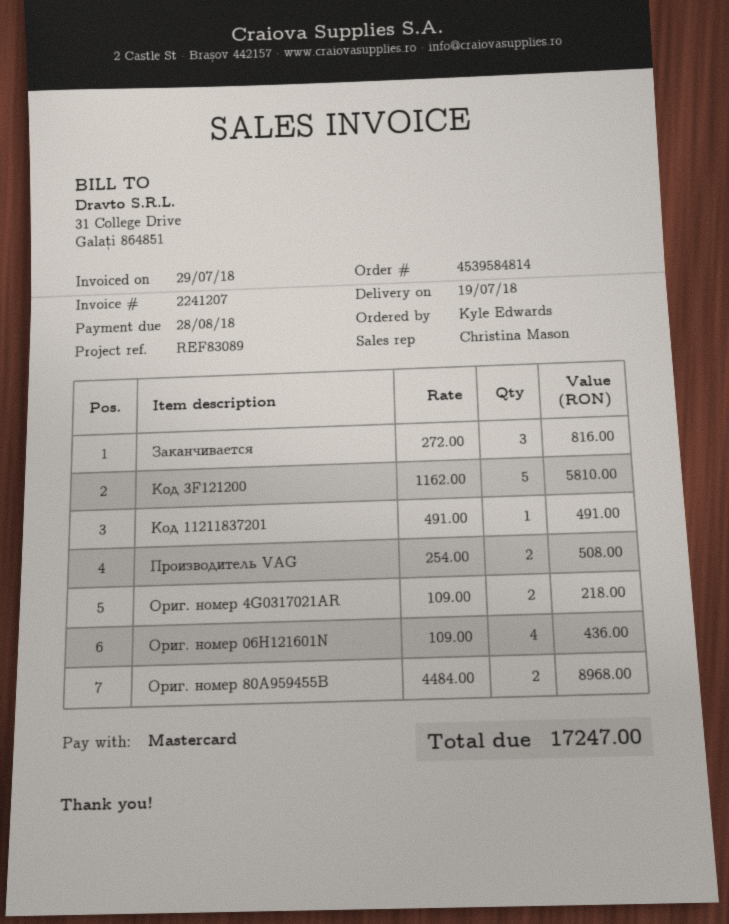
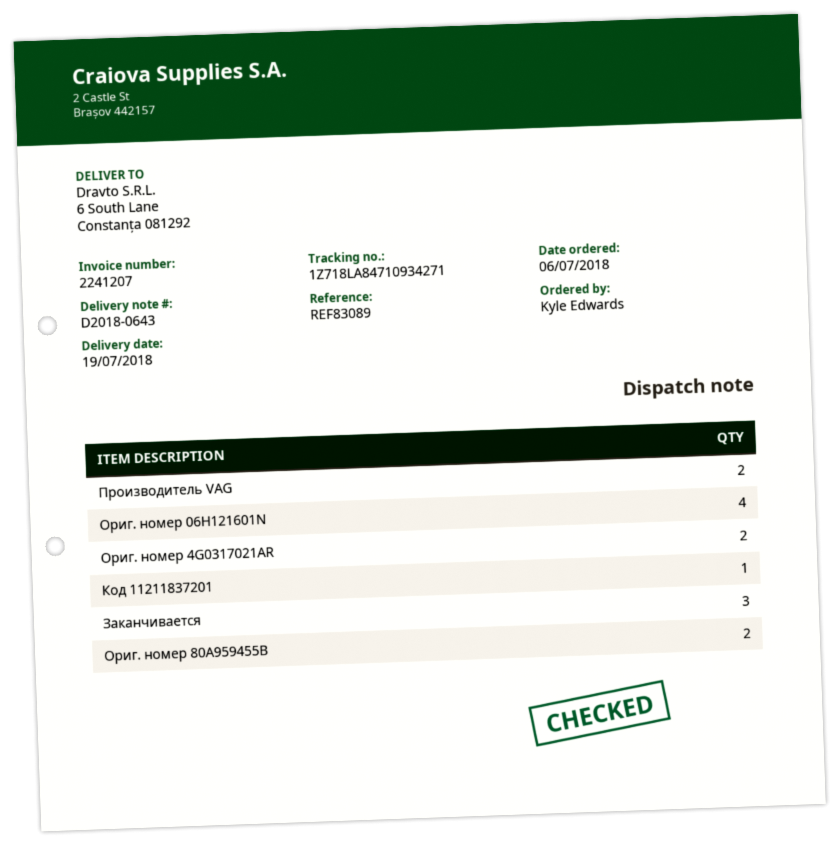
Код 3F121200: 5 -> none

